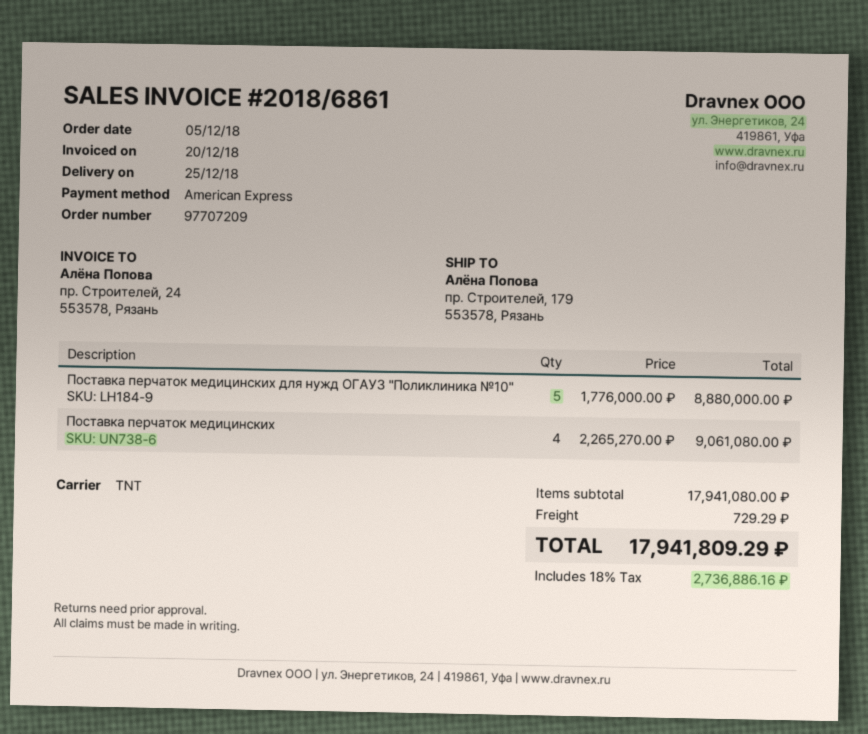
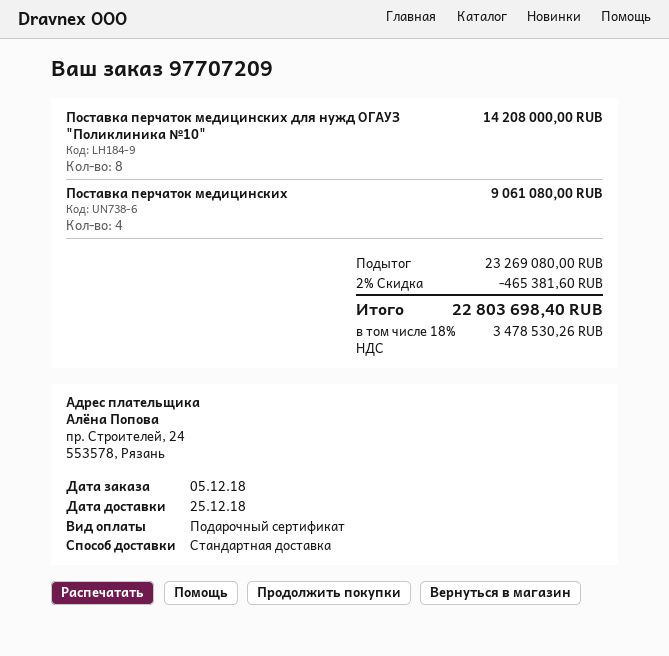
payment method: American Express -> gift card
shipping method: TNT -> standard
Поставка перчаток медицинских для нужд ОГАУЗ "Поликлиника №10": 5 for 8880000.00 -> 8 for 14208000.00
subtotal: 17941080.00 -> 23269080.00
discount: none -> 2% = 465381.60
shipping: 729.29 -> none
tax: 18% = 2736886.16 -> 18% = 3478530.26
total: 17941809.29 -> 22803698.40

